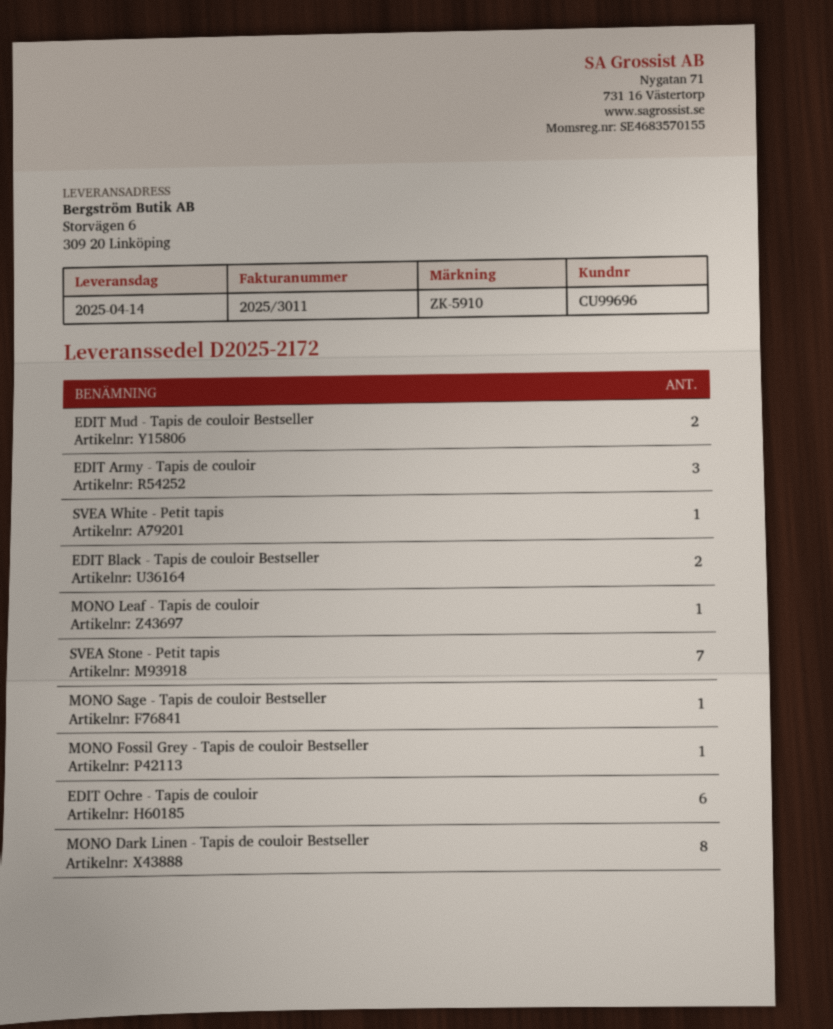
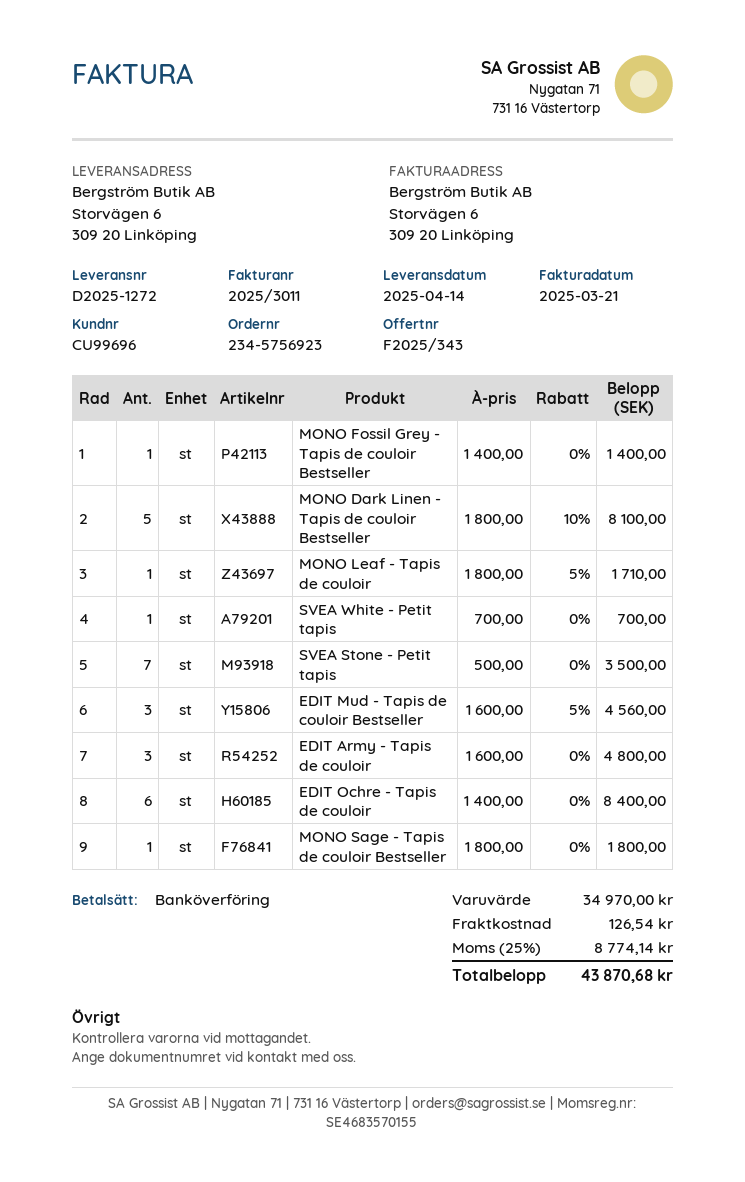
delivery note number: D2025-2172 -> D2025-1272
EDIT Mud - Tapis de couloir Bestseller: 2 -> 3
EDIT Black - Tapis de couloir Bestseller: 2 -> none
MONO Dark Linen - Tapis de couloir Bestseller: 8 -> 5

